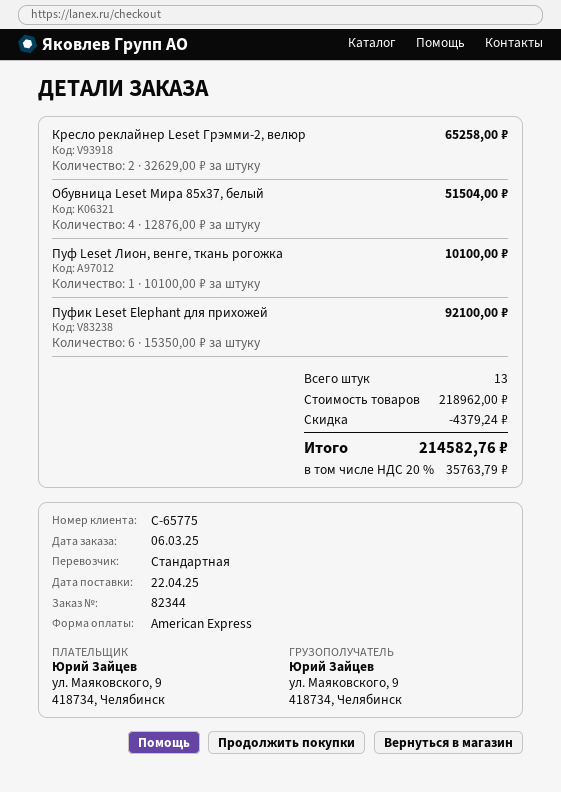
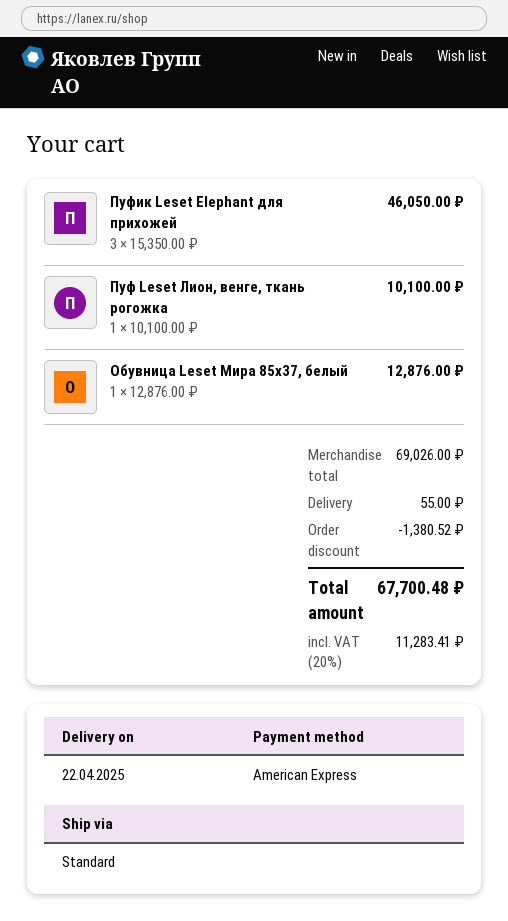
Кресло реклайнер Leset Грэмми-2, велюр: 2 x 32629.00 = 65258.00 -> none
Обувница Leset Мира 85х37, белый: 4 x 12876.00 = 51504.00 -> 1 x 12876.00 = 12876.00
Пуфик Leset Elephant для прихожей: 6 x 15350.00 = 92100.00 -> 3 x 15350.00 = 46050.00
subtotal: 218962.00 -> 69026.00
discount: 4379.24 -> 1380.52
shipping: none -> 55.00
tax: 20% = 35763.79 -> 20% = 11283.41
total: 214582.76 -> 67700.48

